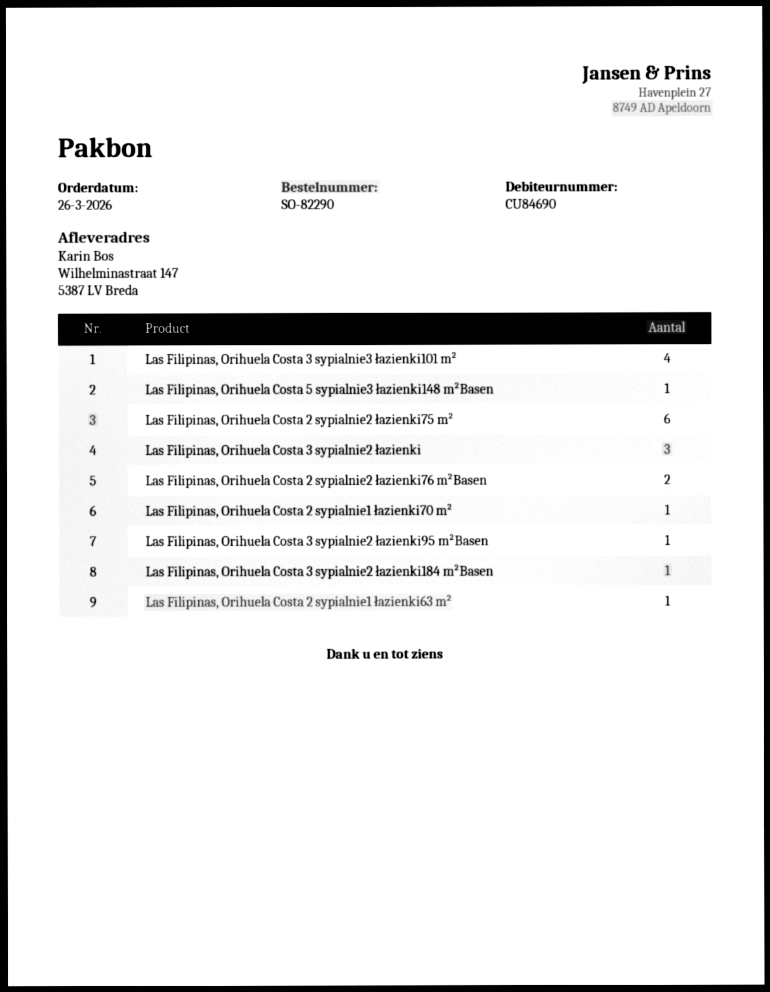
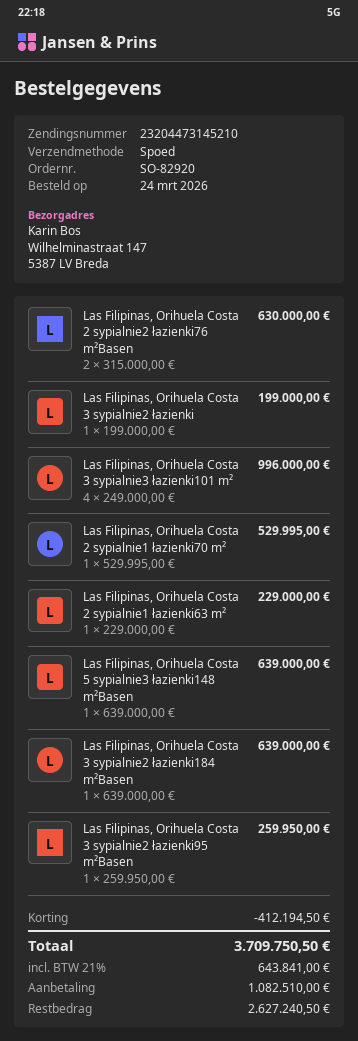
order number: SO-82290 -> SO-82920
order date: 2026-03-26 -> 2026-03-24
Las Filipinas, Orihuela Costa 2 sypialnie2 łazienki75 m²: 6 -> none
Las Filipinas, Orihuela Costa 3 sypialnie2 łazienki: 3 -> 1

